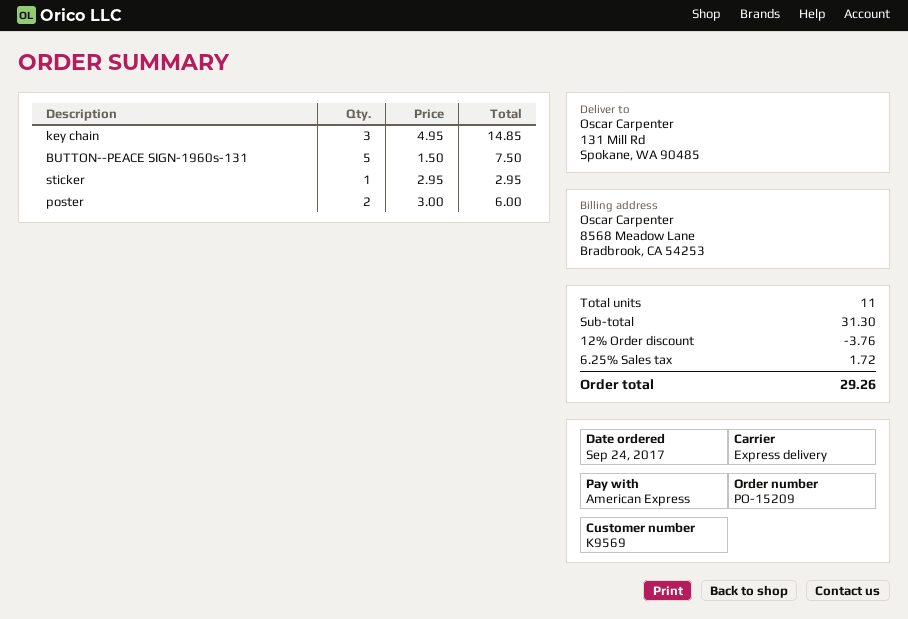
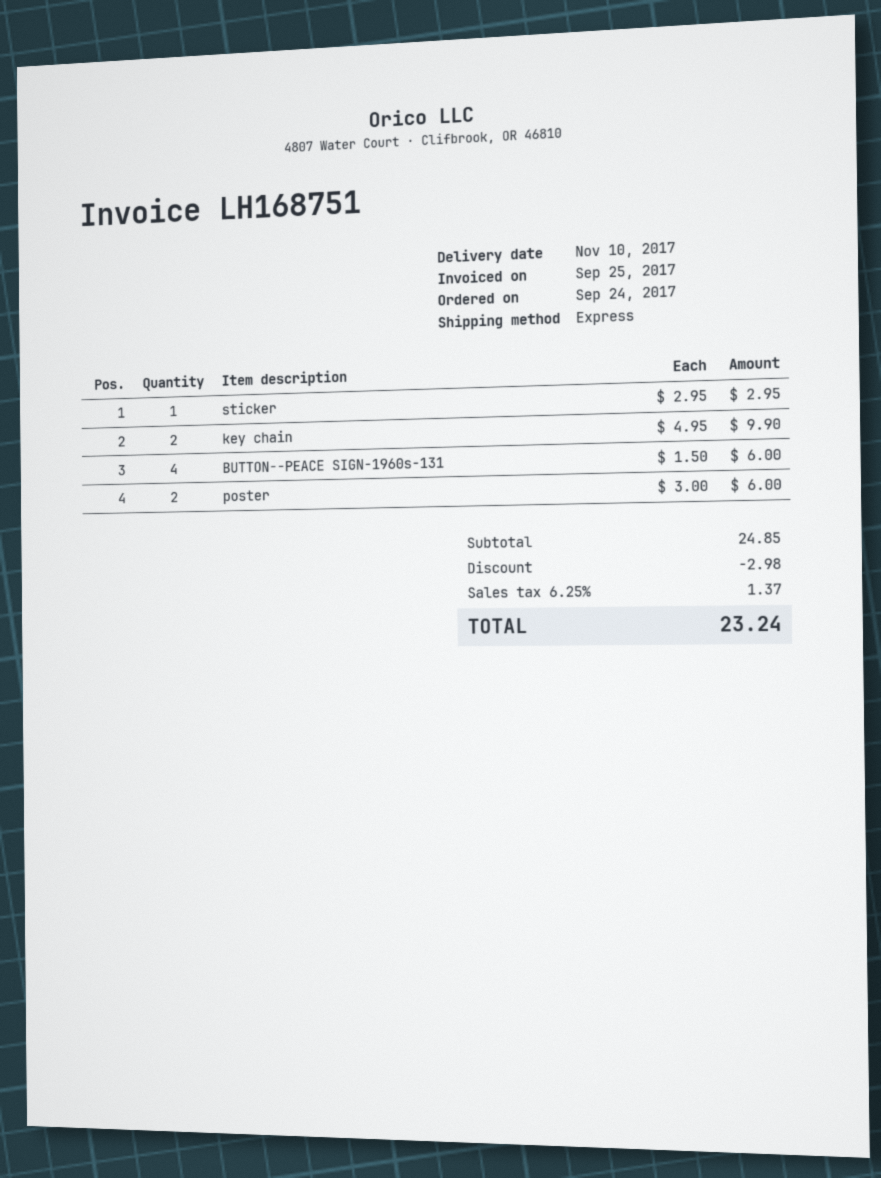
key chain: 3 x 4.95 = 14.85 -> 2 x 4.95 = 9.90
BUTTON--PEACE SIGN-1960s-131: 5 x 1.50 = 7.50 -> 4 x 1.50 = 6.00
subtotal: 31.30 -> 24.85
discount: 3.76 -> 2.98
tax: 6.25% = 1.72 -> 6.25% = 1.37
total: 29.26 -> 23.24

